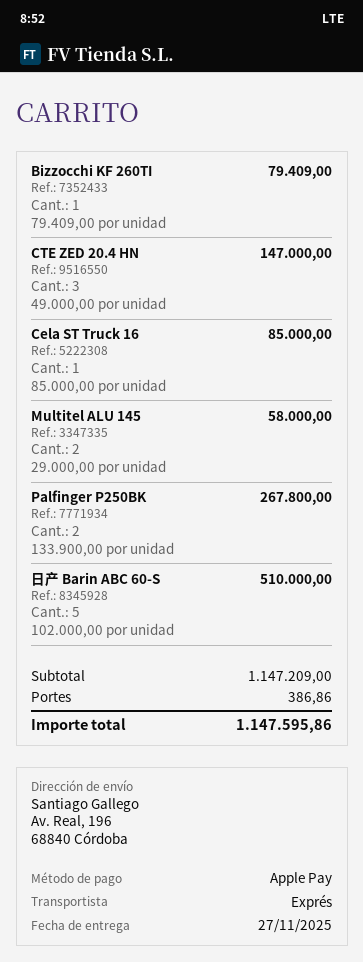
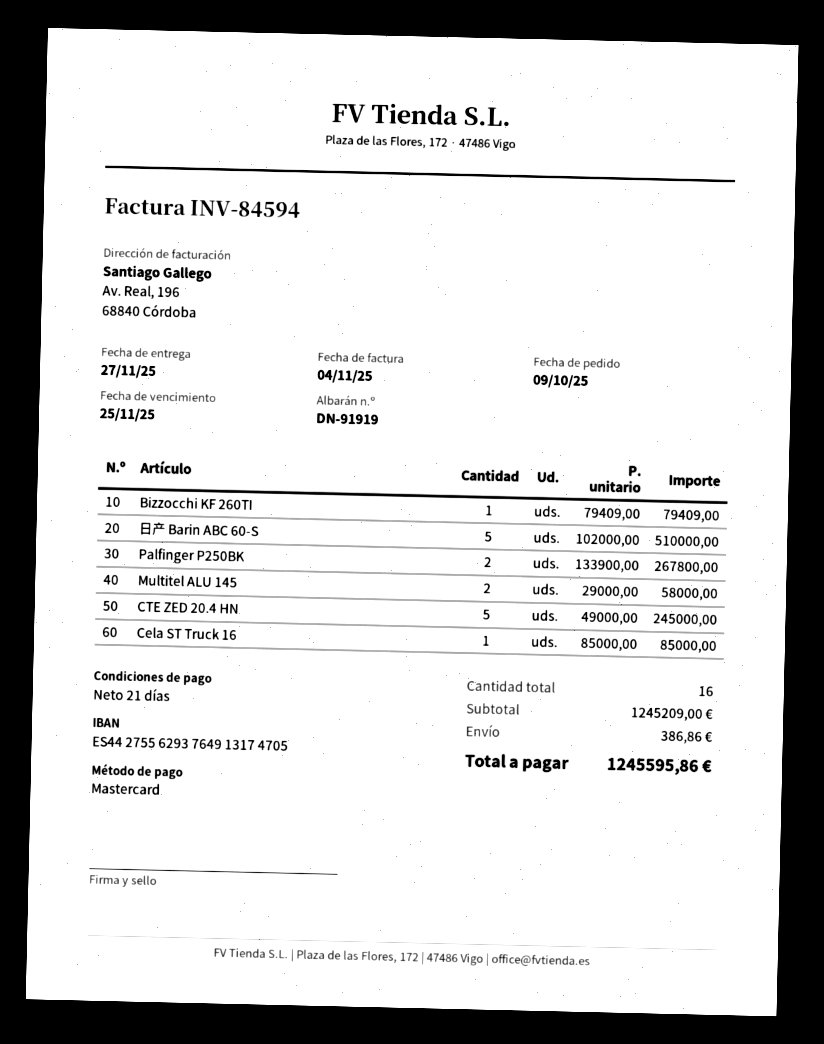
payment method: Apple Pay -> Mastercard
CTE ZED 20.4 HN: 3 x 49000.00 = 147000.00 -> 5 x 49000.00 = 245000.00
subtotal: 1147209.00 -> 1245209.00
total: 1147595.86 -> 1245595.86

